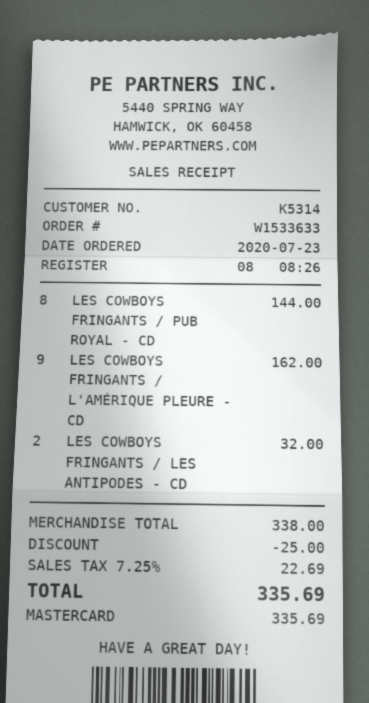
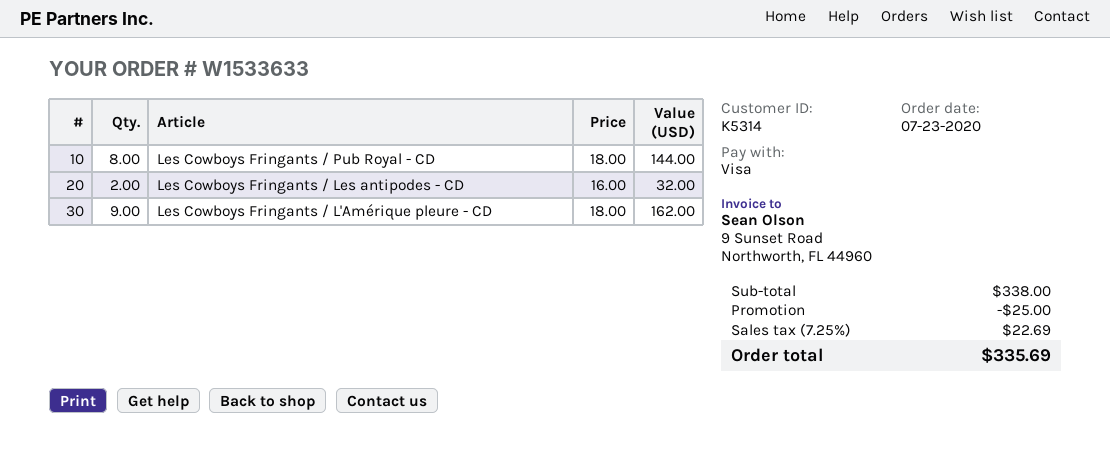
payment method: Mastercard -> Visa

